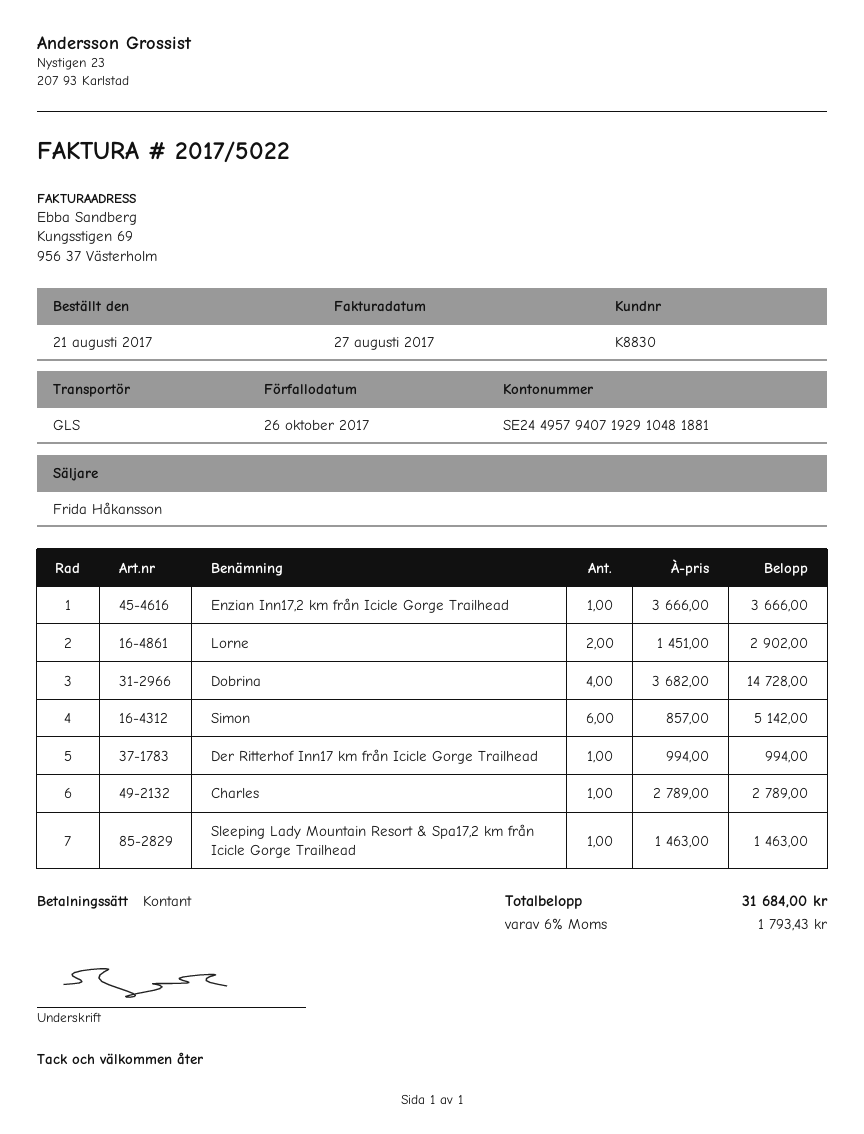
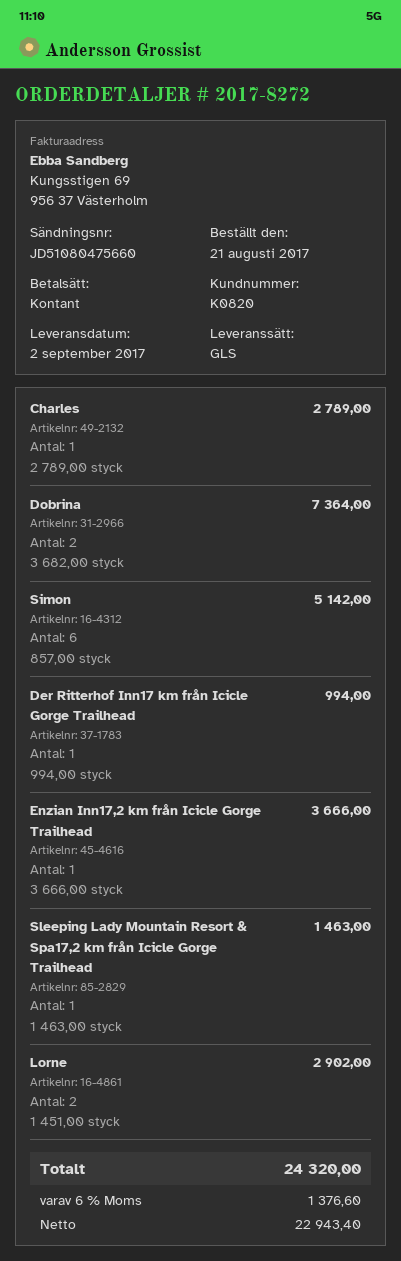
customer number: K8830 -> K0820
Dobrina: 4 x 3682.00 = 14728.00 -> 2 x 3682.00 = 7364.00
tax: 6% = 1793.43 -> 6% = 1376.60
total: 31684.00 -> 24320.00

